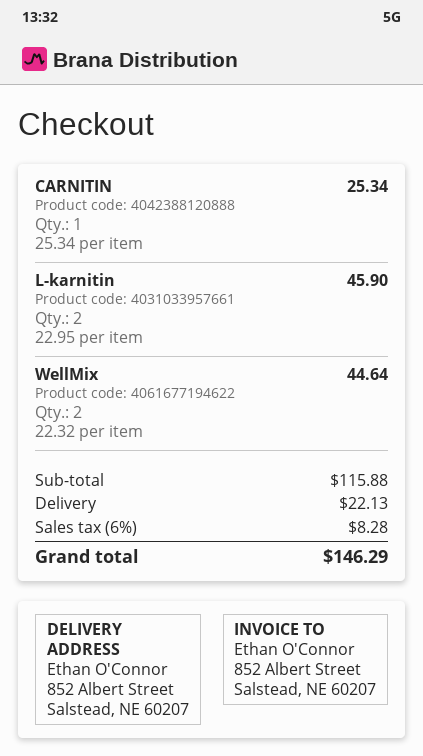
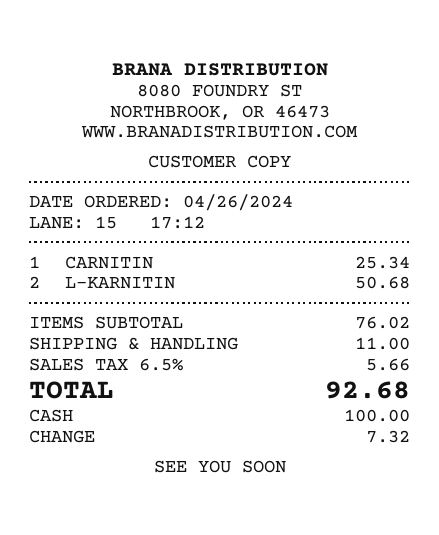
L-karnitin: 2 for 45.90 -> 2 for 50.68
WellMix: 2 for 44.64 -> none
subtotal: 115.88 -> 76.02
shipping: 22.13 -> 11.00
tax: 6% = 8.28 -> 6.5% = 5.66
total: 146.29 -> 92.68

